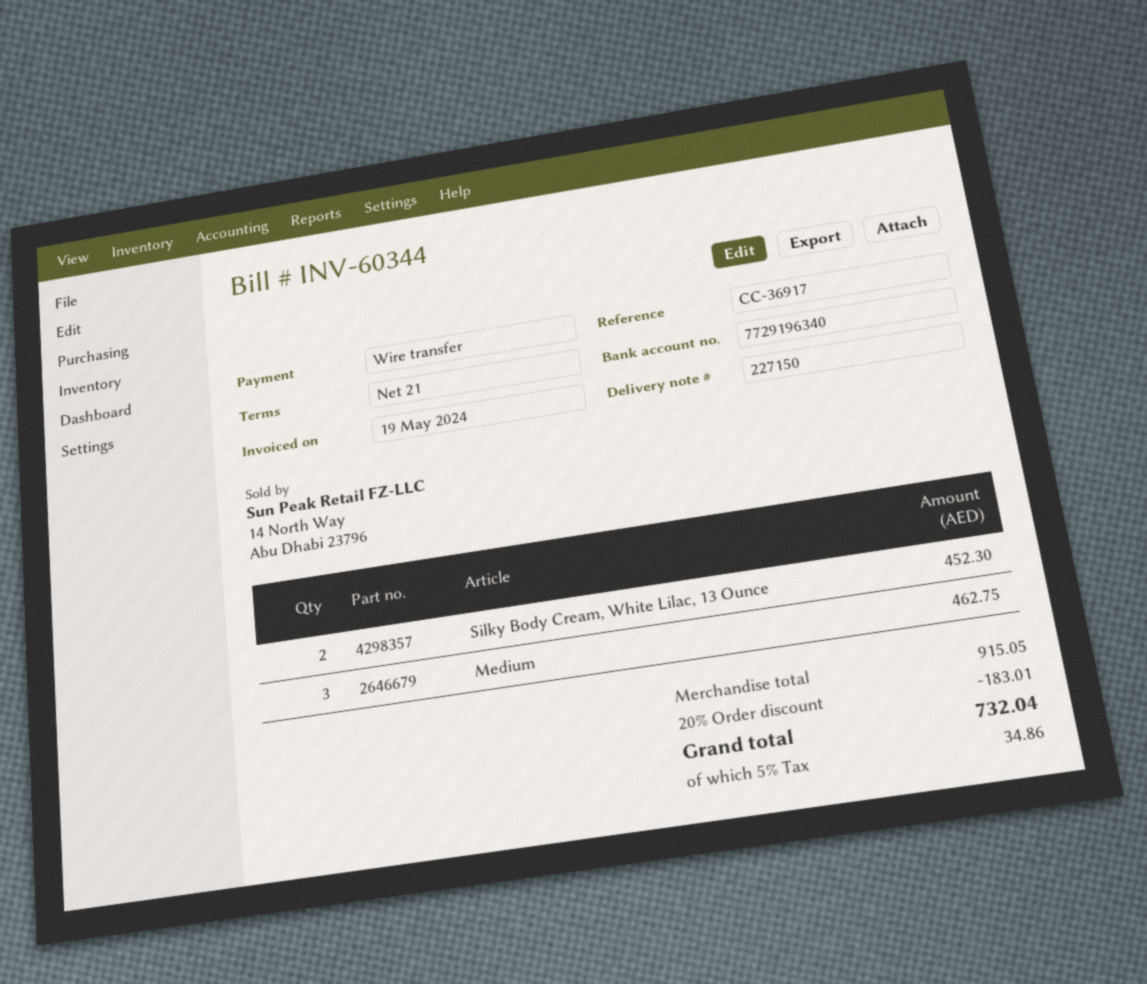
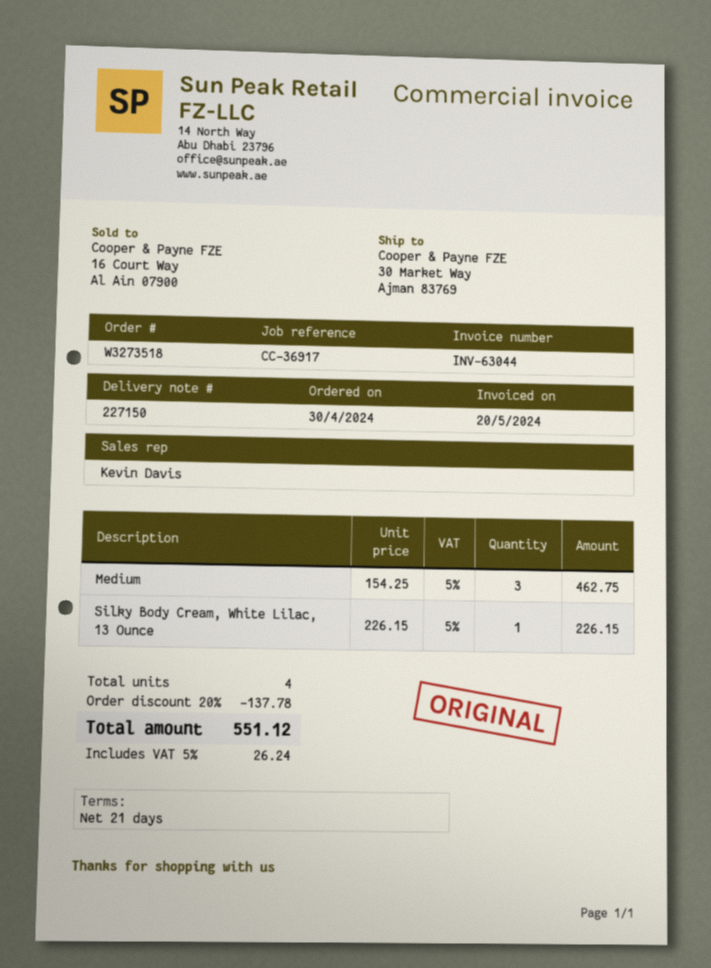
invoice number: INV-60344 -> INV-63044
invoice date: 2024-05-19 -> 2024-05-20
Silky Body Cream, White Lilac, 13 Ounce: 2 for 452.30 -> 1 for 226.15
discount: 20% = 183.01 -> 20% = 137.78
tax: 5% = 34.86 -> 5% = 26.24
total: 732.04 -> 551.12

